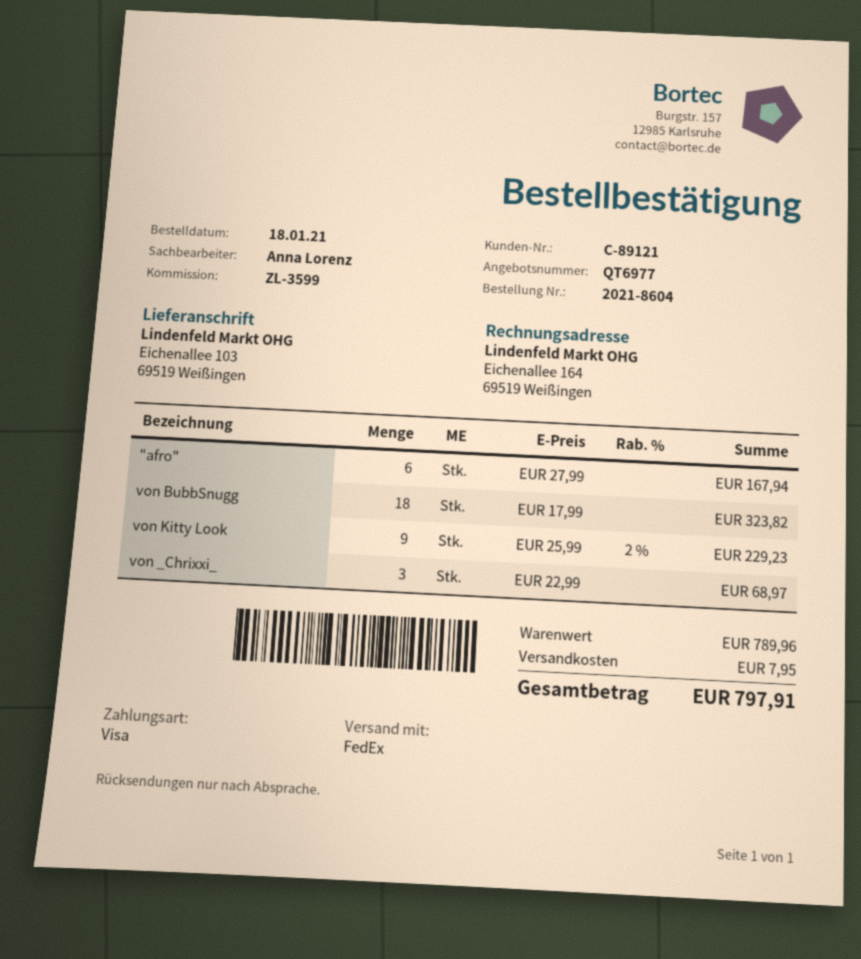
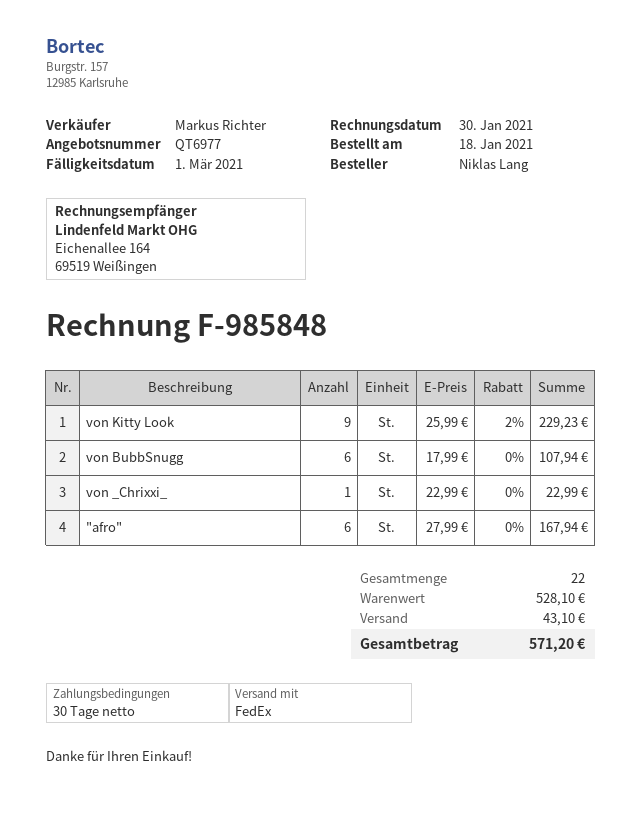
sales rep: Anna Lorenz -> Markus Richter
von BubbSnugg: 18 x 17.99 = 323.82 -> 6 x 17.99 = 107.94
von _Chrixxi_: 3 x 22.99 = 68.97 -> 1 x 22.99 = 22.99
subtotal: 789.96 -> 528.10
shipping: 7.95 -> 43.10
total: 797.91 -> 571.20

